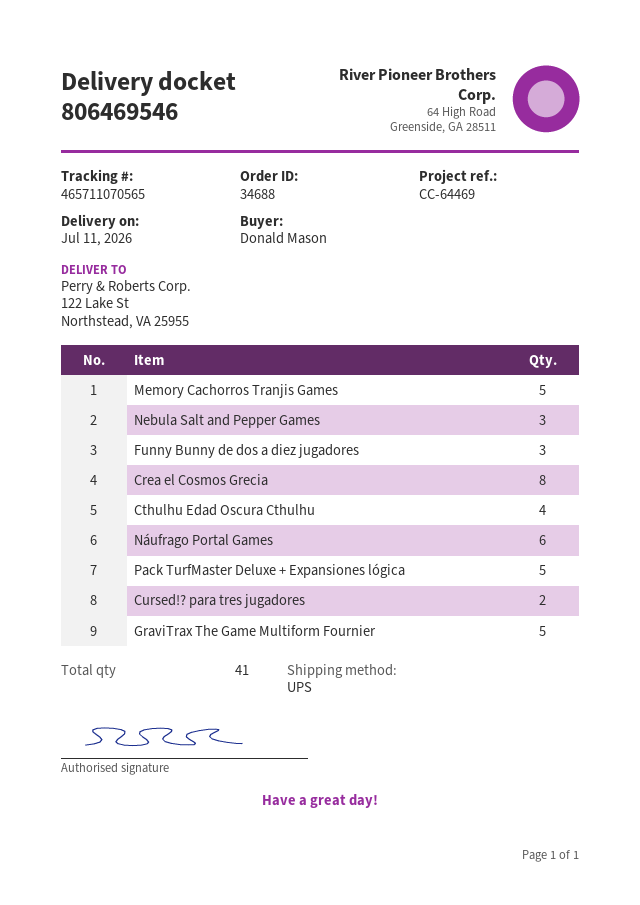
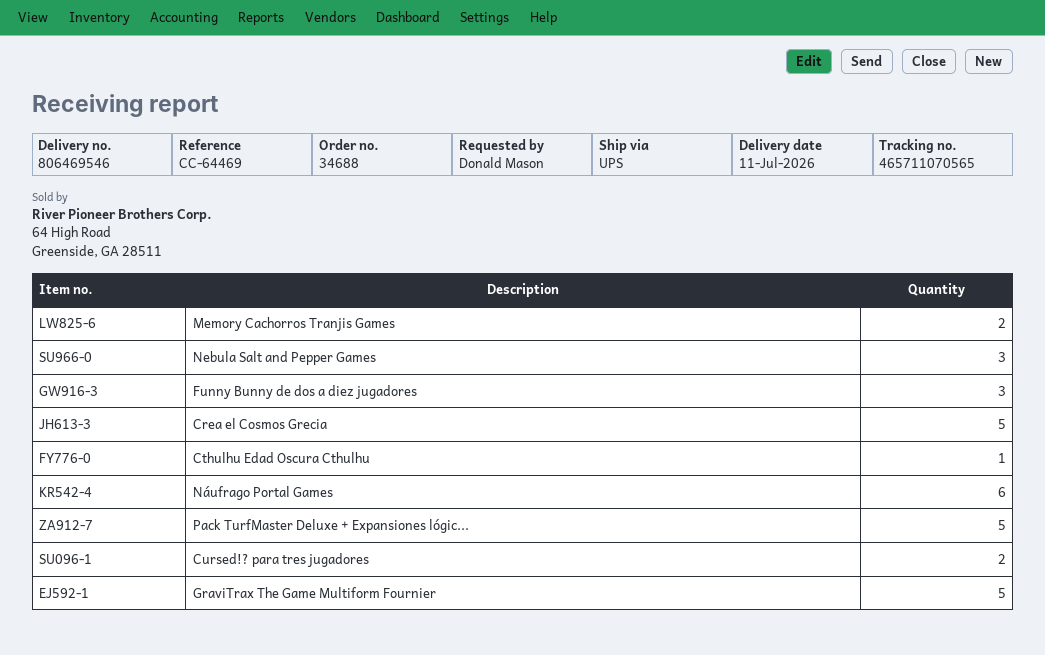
Memory Cachorros Tranjis Games: 5 -> 2
Crea el Cosmos Grecia: 8 -> 5
Cthulhu Edad Oscura Cthulhu: 4 -> 1

